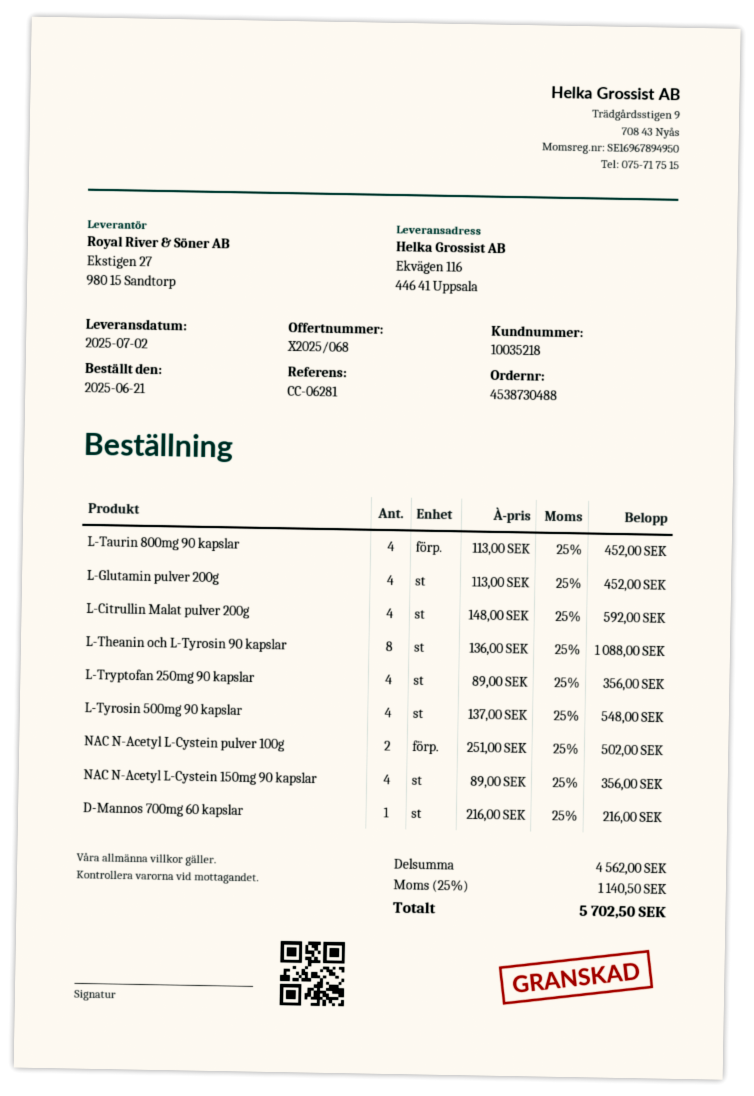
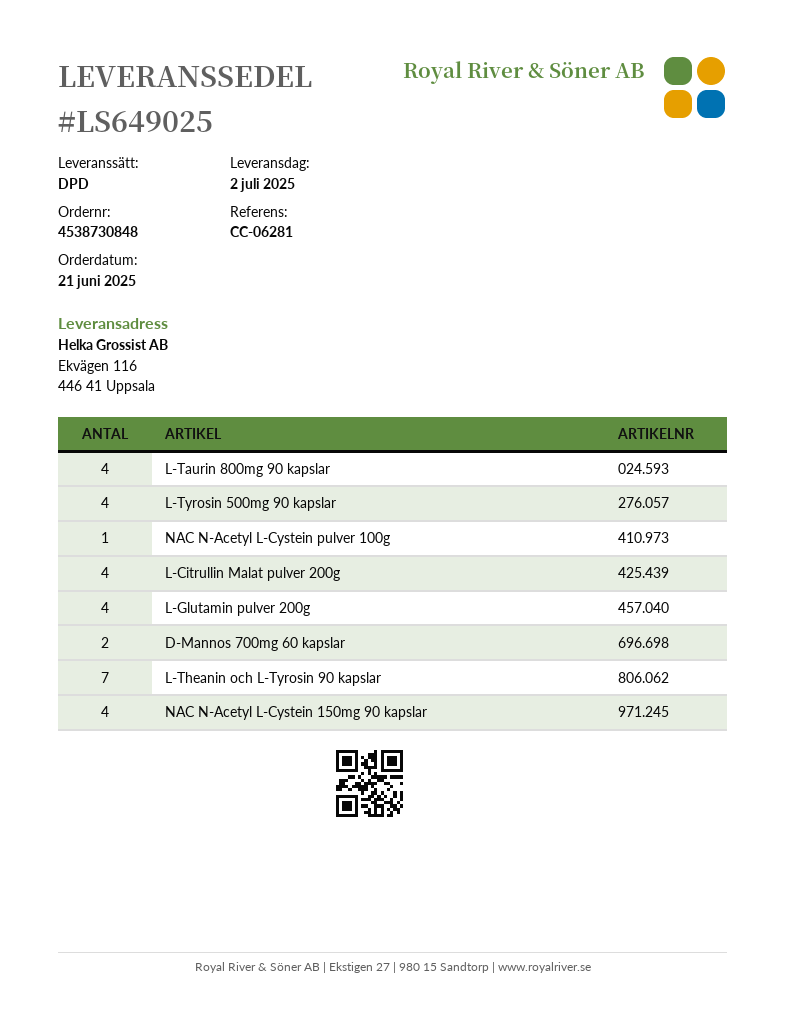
order number: 4538730488 -> 4538730848
L-Theanin och L-Tyrosin 90 kapslar: 8 -> 7
L-Tryptofan 250mg 90 kapslar: 4 -> none
NAC N-Acetyl L-Cystein pulver 100g: 2 -> 1
D-Mannos 700mg 60 kapslar: 1 -> 2

